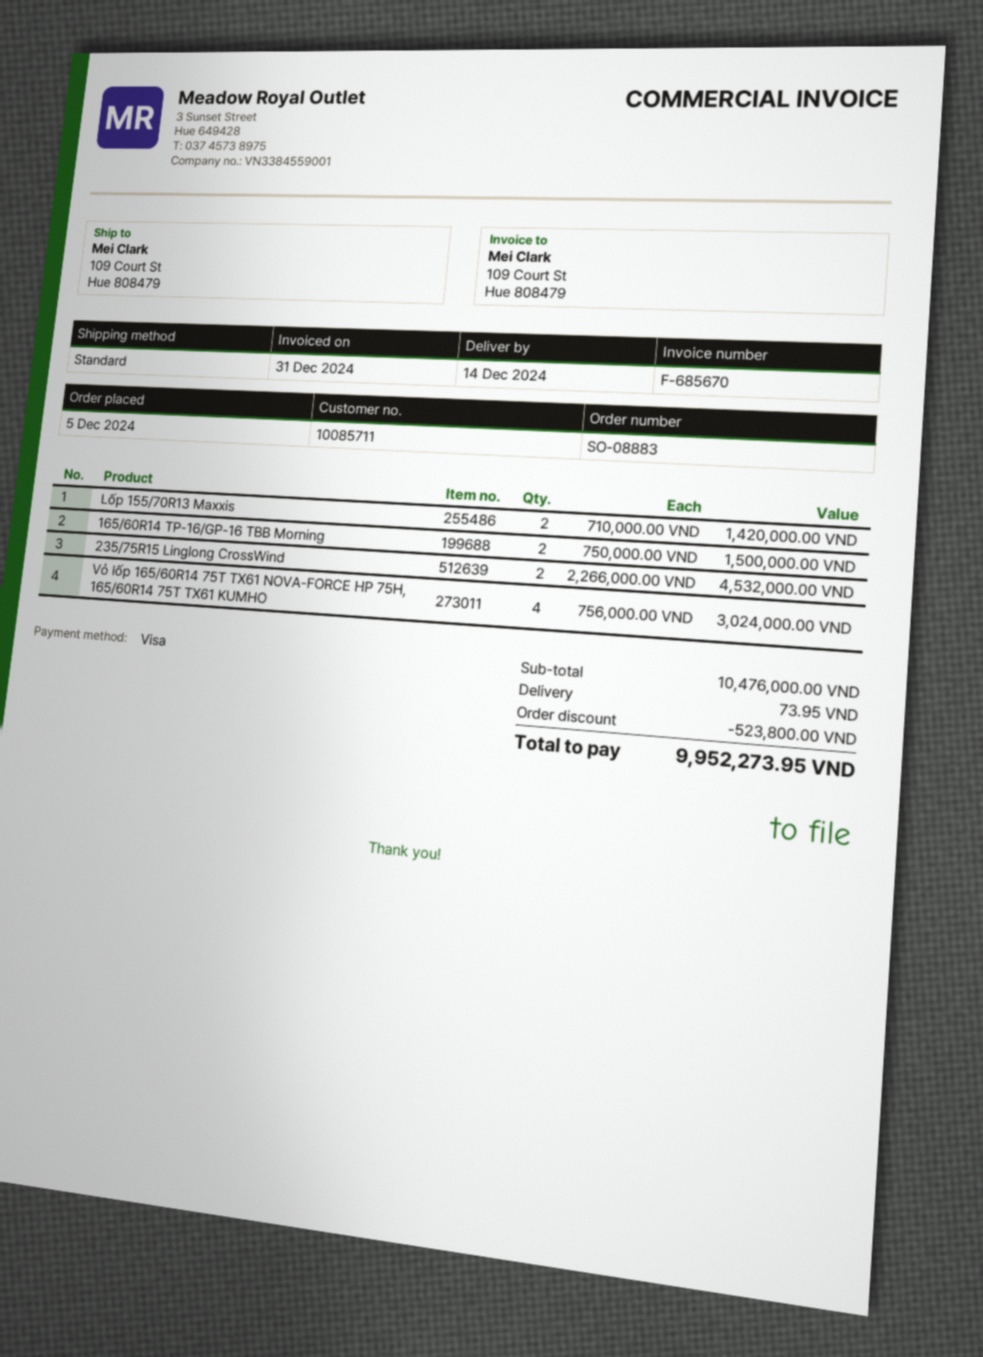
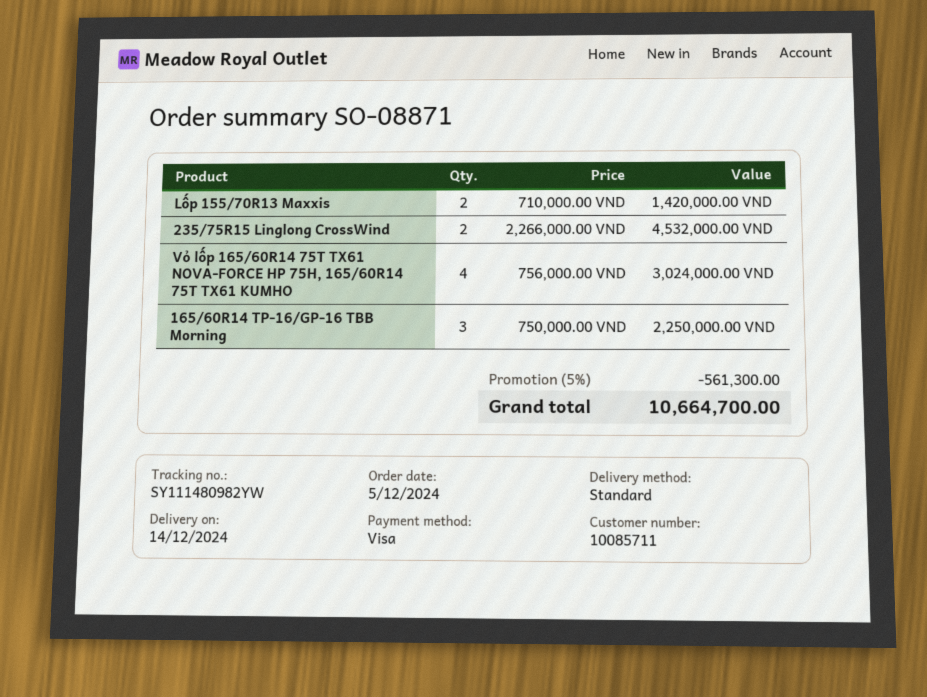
order number: SO-08883 -> SO-08871
165/60R14 TP-16/GP-16 TBB Morning: 2 x 750000.00 = 1500000.00 -> 3 x 750000.00 = 2250000.00
discount: 523800.00 -> 561300.00
shipping: 73.95 -> none
total: 9952273.95 -> 10664700.00

